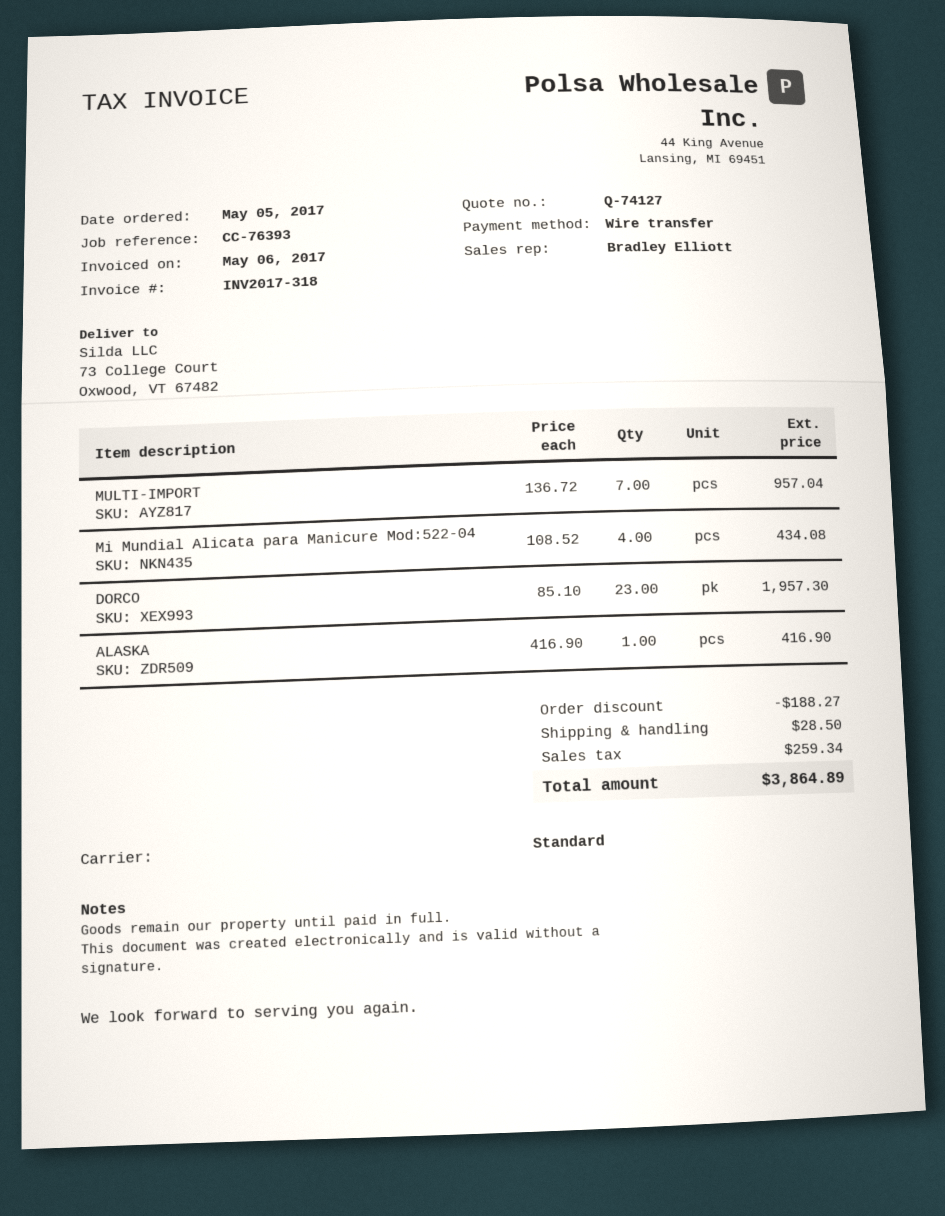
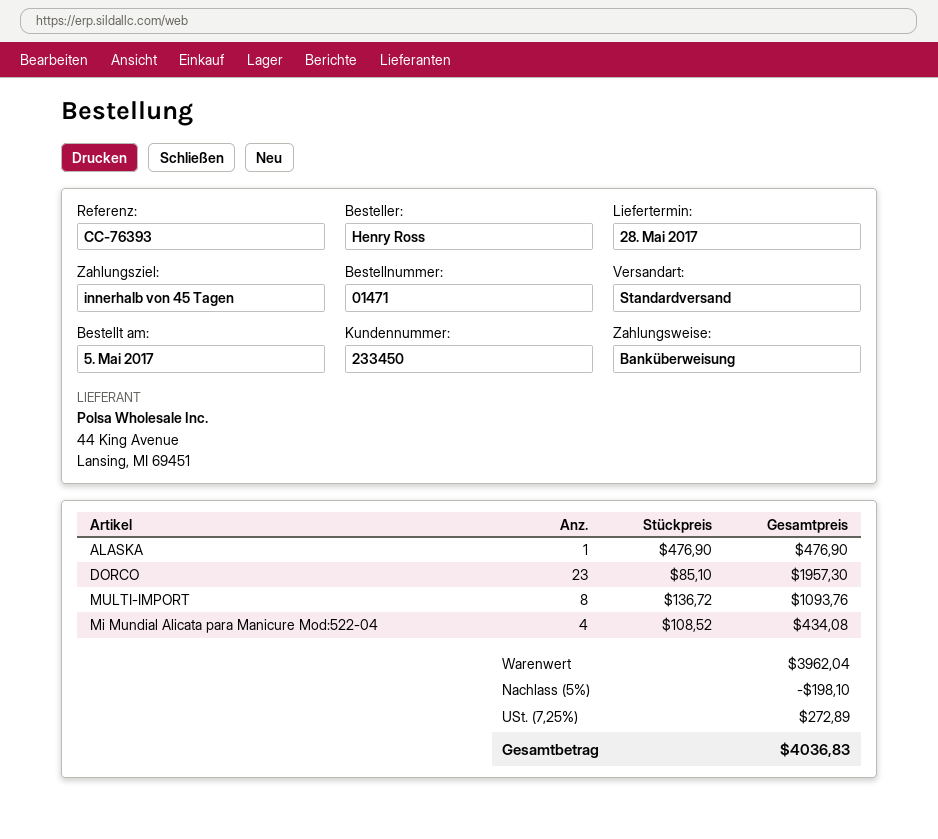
MULTI-IMPORT: 7 x 136.72 = 957.04 -> 8 x 136.72 = 1093.76
ALASKA: 1 x 416.90 = 416.90 -> 1 x 476.90 = 476.90
discount: 188.27 -> 198.10
shipping: 28.50 -> none
tax: 259.34 -> 272.89
total: 3864.89 -> 4036.83

